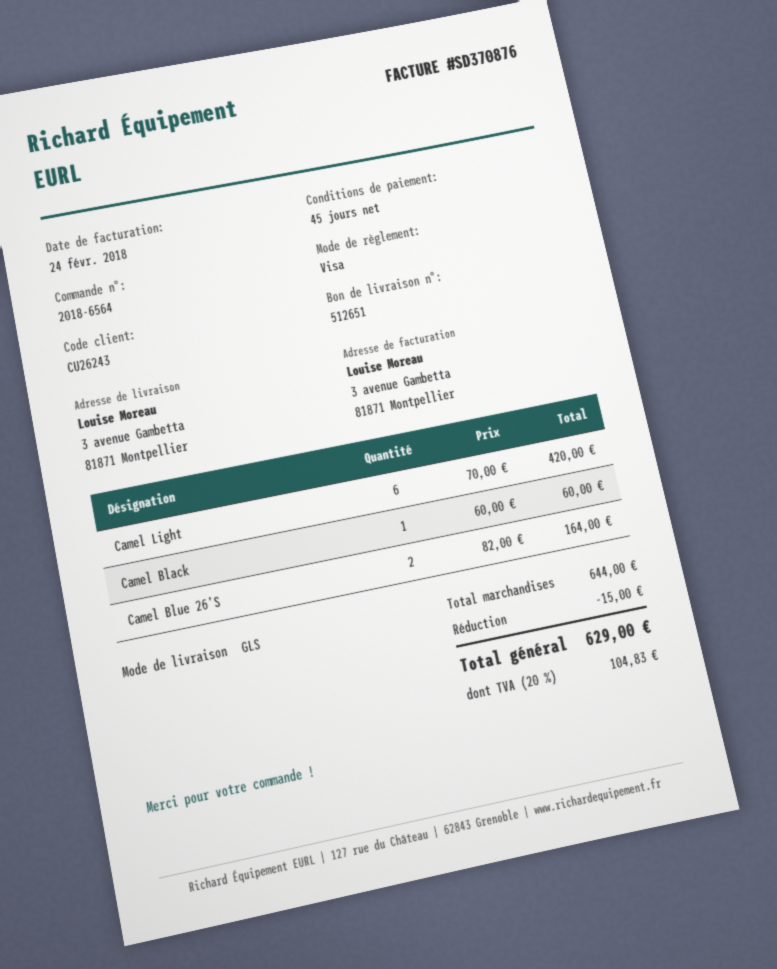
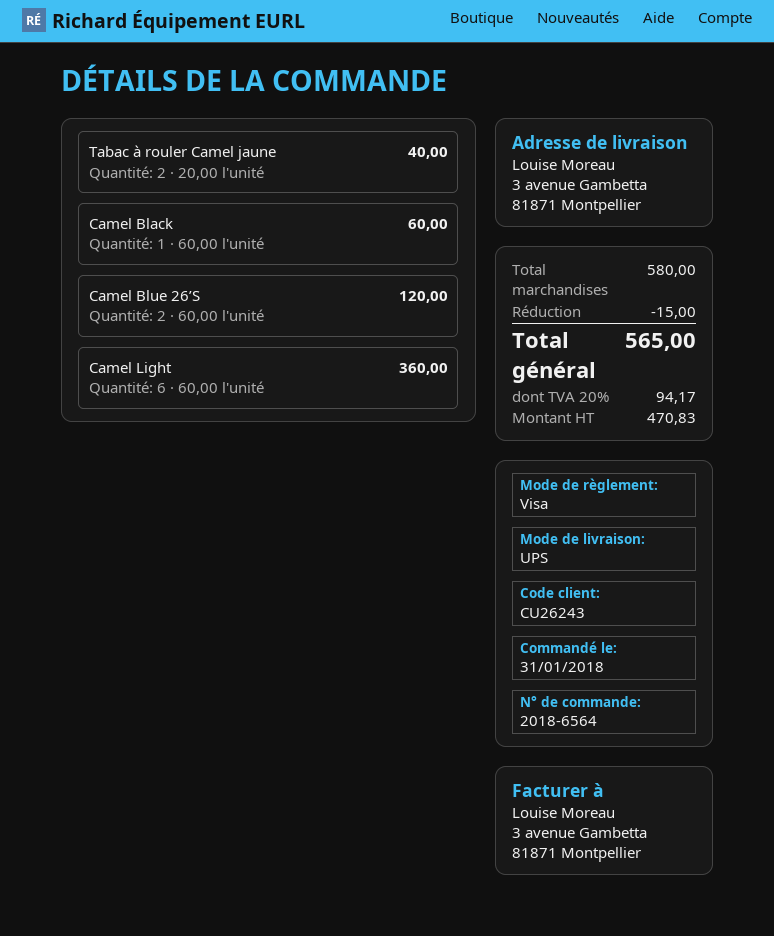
shipping method: GLS -> UPS
Camel Light: 6 x 70.00 = 420.00 -> 6 x 60.00 = 360.00
Camel Blue 26’S: 2 x 82.00 = 164.00 -> 2 x 60.00 = 120.00
Tabac à rouler Camel jaune: none -> 2 x 20.00 = 40.00
subtotal: 644.00 -> 580.00
tax: 20% = 104.83 -> 20% = 94.17
total: 629.00 -> 565.00

